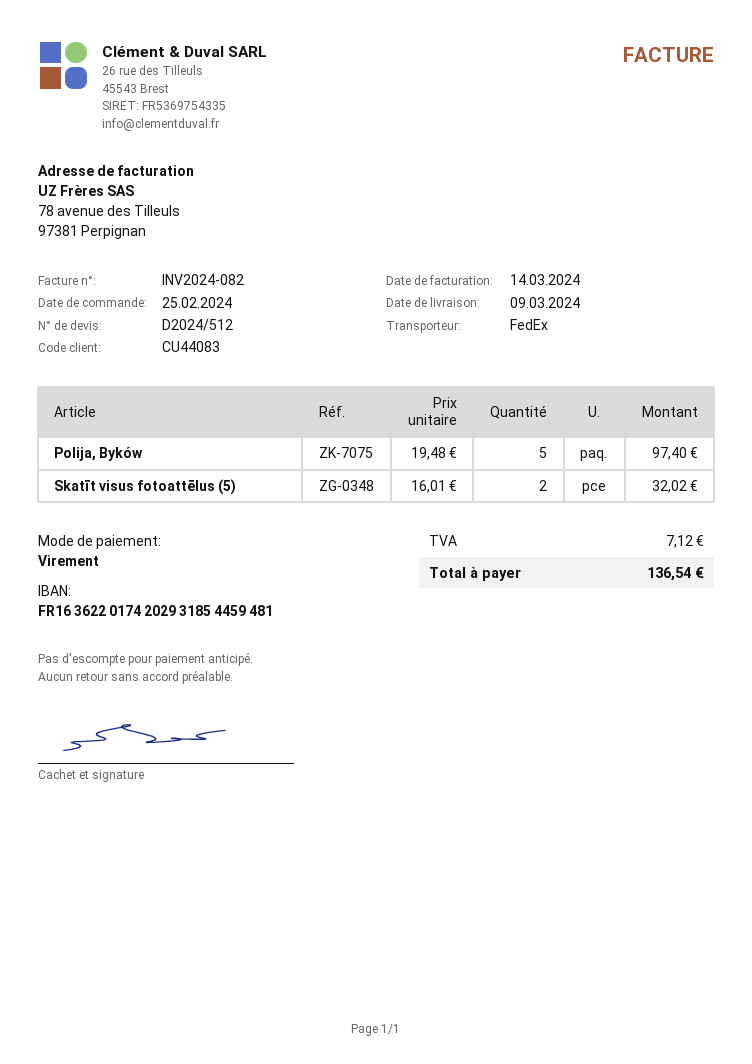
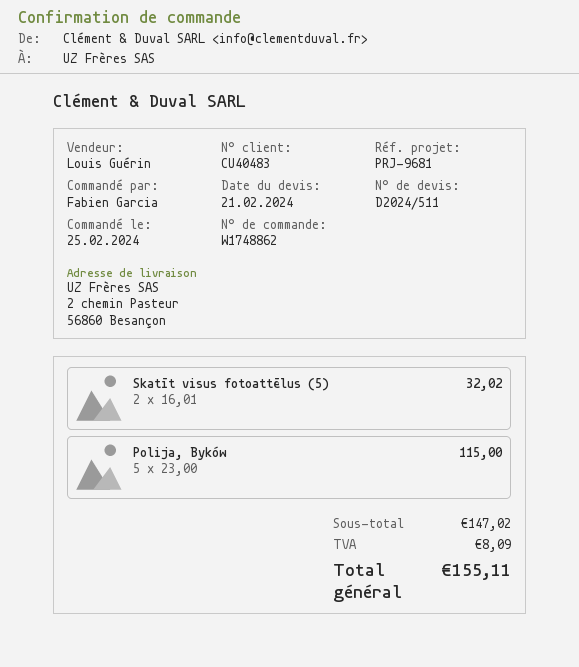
quote number: D2024/512 -> D2024/511
customer number: CU44083 -> CU40483
Polija, Byków: 5 x 19.48 = 97.40 -> 5 x 23.00 = 115.00
tax: 7.12 -> 8.09
total: 136.54 -> 155.11

